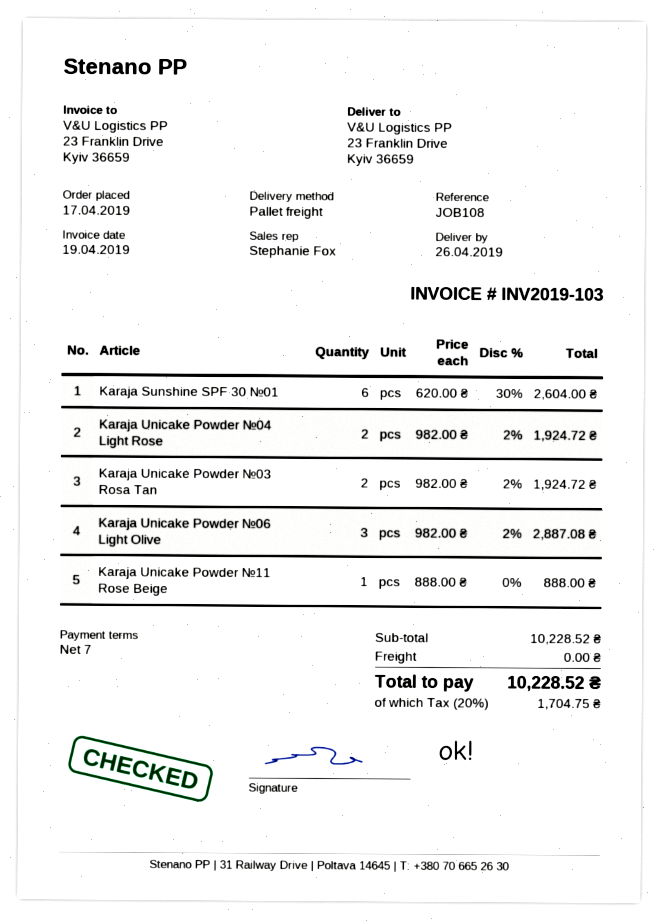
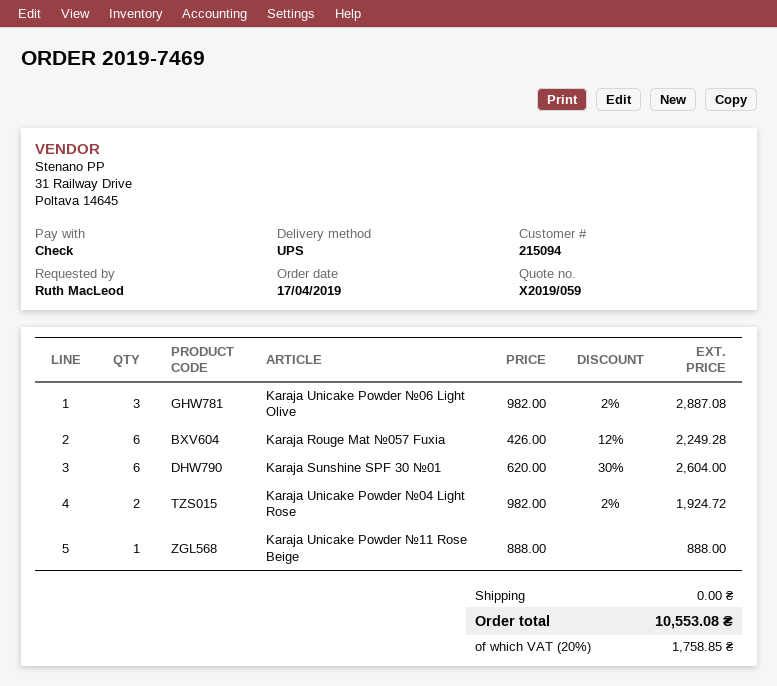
shipping method: pallet freight -> UPS
Karaja Unicake Powder №03 Rosa Tan: 2 x 982.00 - 2% = 1924.72 -> none
Karaja Rouge Mat №057 Fuxia: none -> 6 x 426.00 - 12% = 2249.28
tax: 20% = 1704.75 -> 20% = 1758.85
total: 10228.52 -> 10553.08

